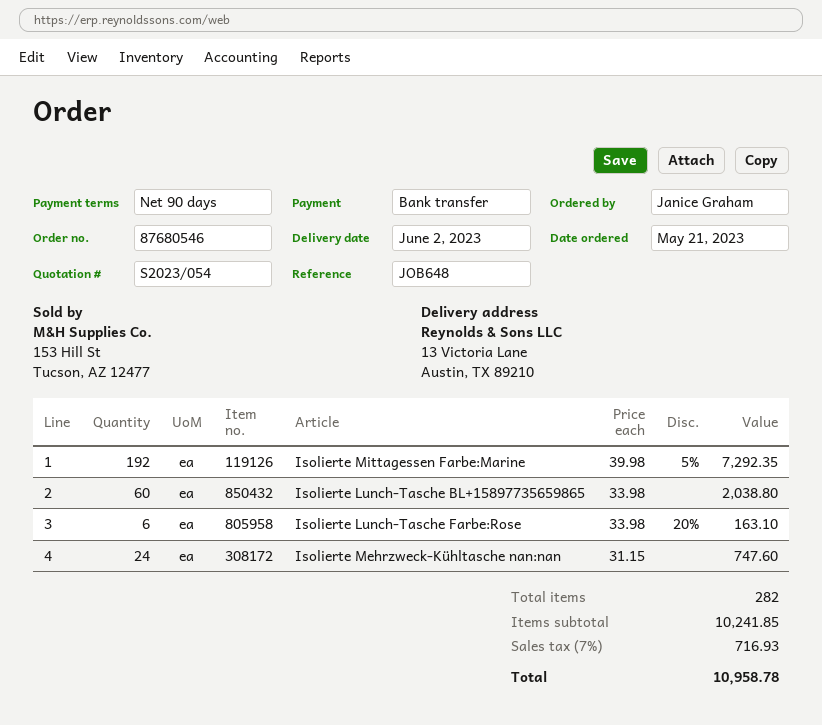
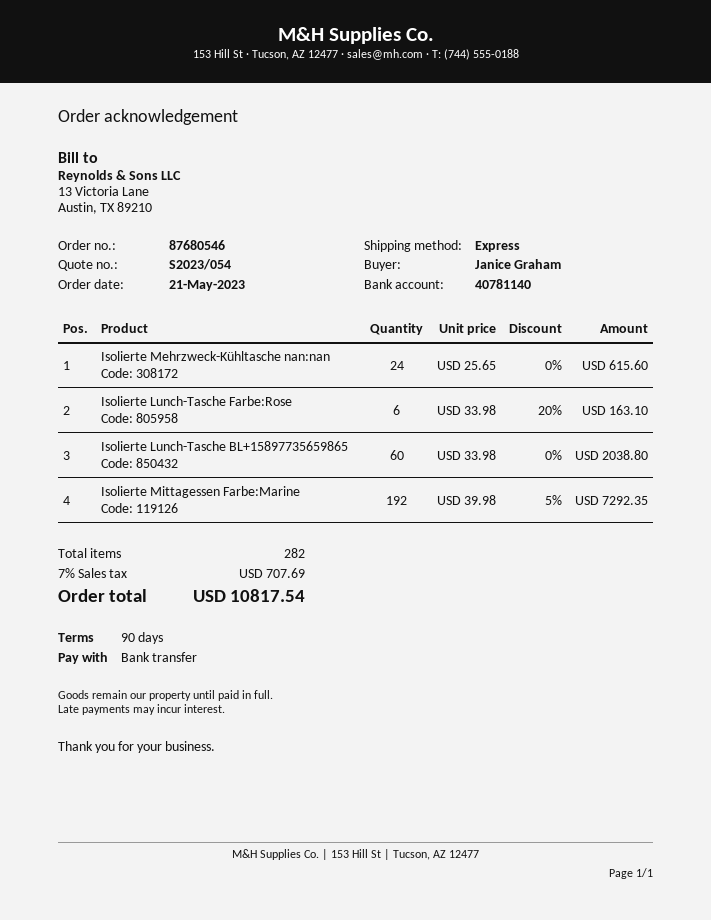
Isolierte Mehrzweck-Kühltasche nan:nan: 24 x 31.15 = 747.60 -> 24 x 25.65 = 615.60
tax: 7% = 716.93 -> 7% = 707.69
total: 10958.78 -> 10817.54

